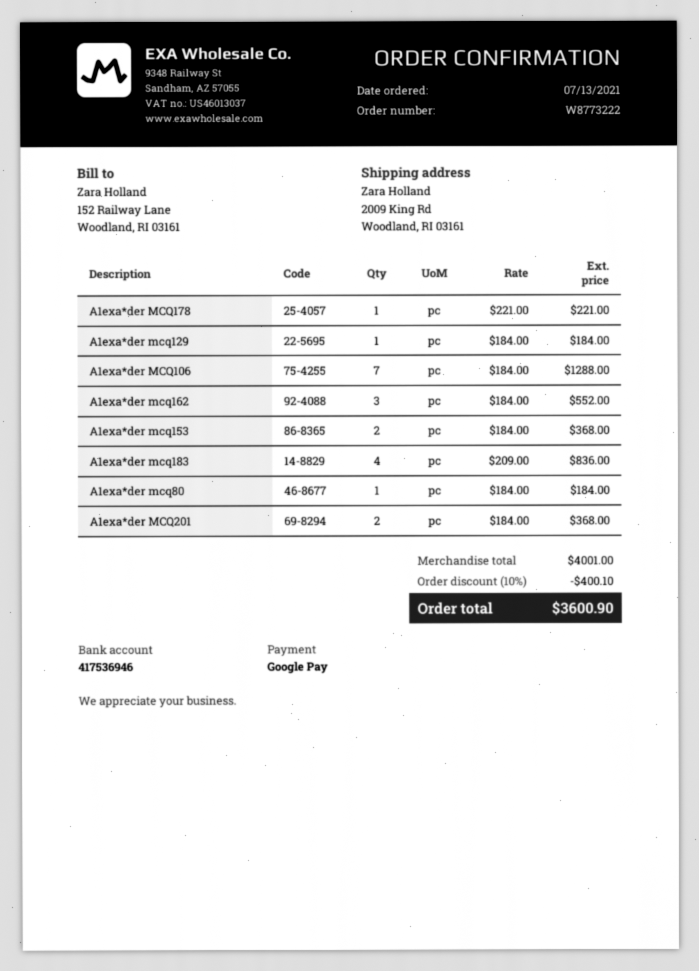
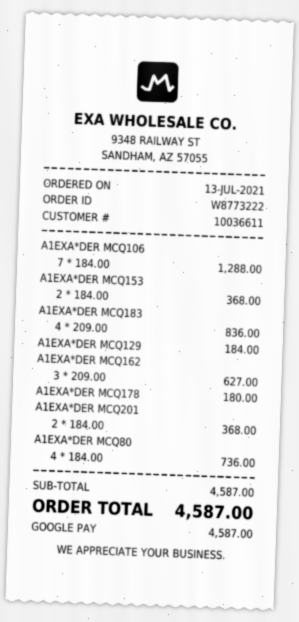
A1exa*der MCQ178: 1 x 221.00 = 221.00 -> 1 x 180.00 = 180.00
A1exa*der mcq162: 3 x 184.00 = 552.00 -> 3 x 209.00 = 627.00
A1exa*der mcq80: 1 x 184.00 = 184.00 -> 4 x 184.00 = 736.00
subtotal: 4001.00 -> 4587.00
discount: 10% = 400.10 -> none
total: 3600.90 -> 4587.00

